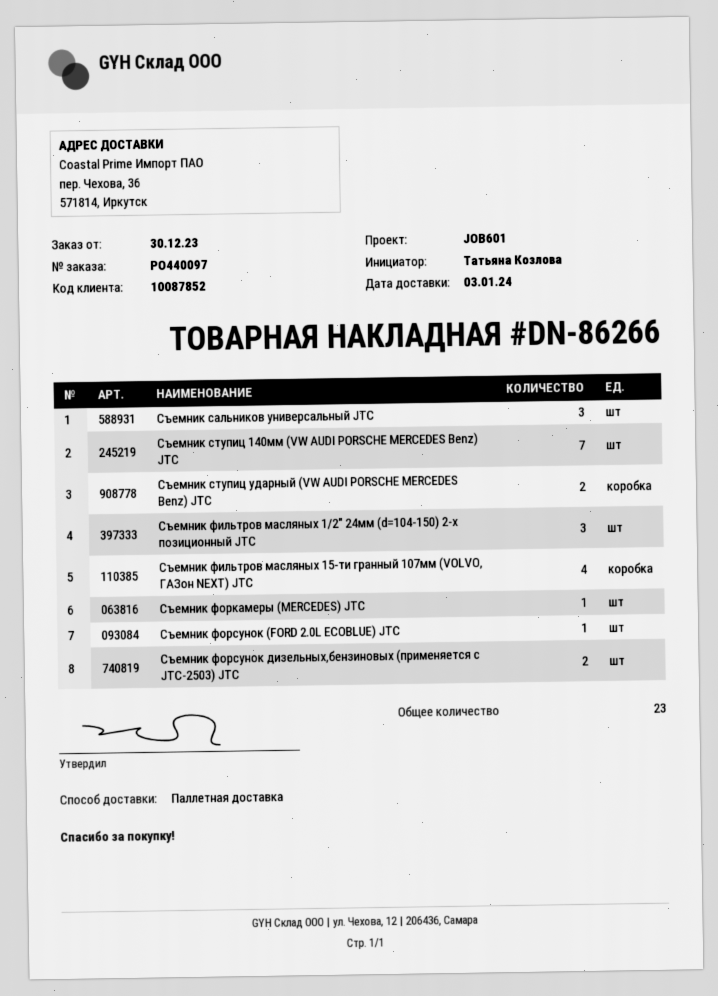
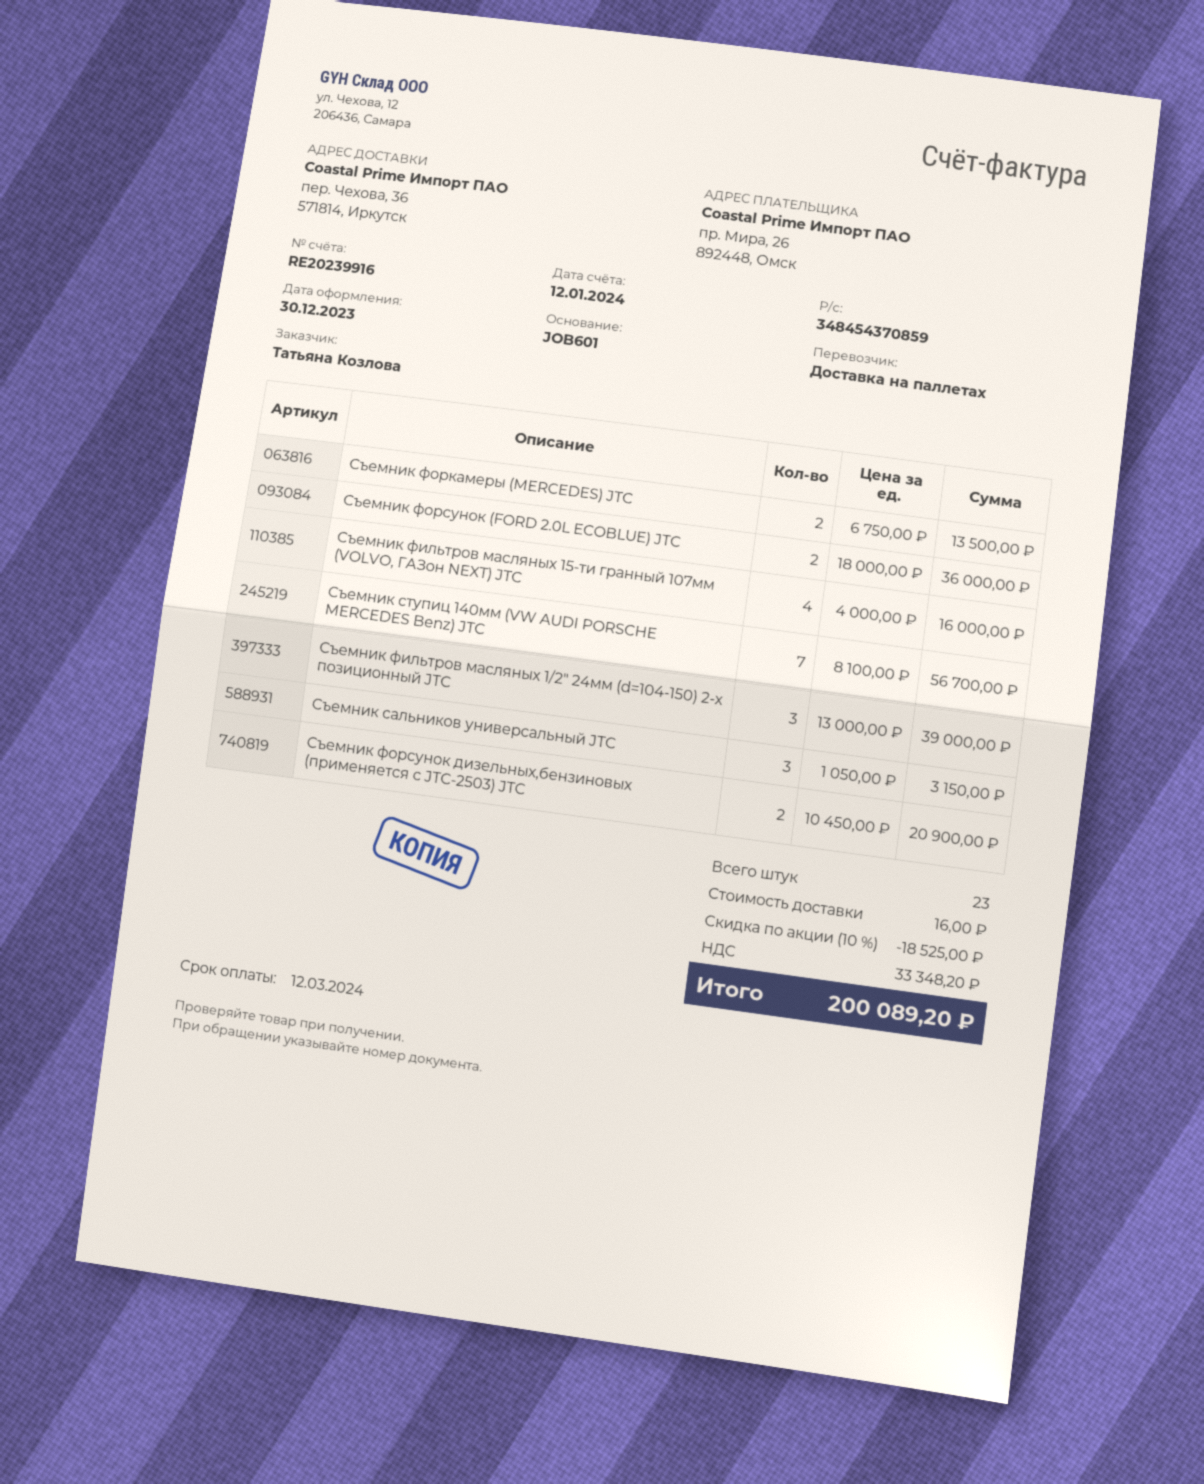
Съемник ступиц ударный (VW AUDI PORSCHE MERCEDES Benz) JTC: 2 -> none
Съемник форкамеры (MERCEDES) JTC: 1 -> 2
Съемник форсунок (FORD 2.0L ECOBLUE) JTC: 1 -> 2

